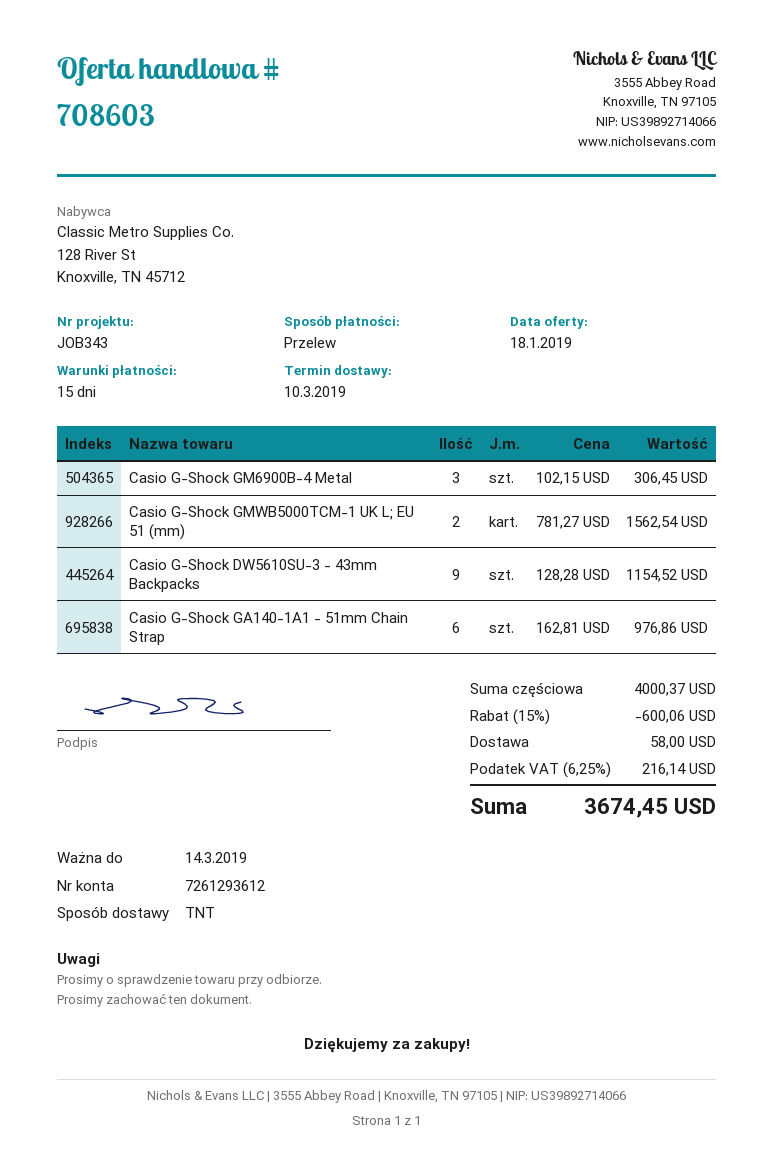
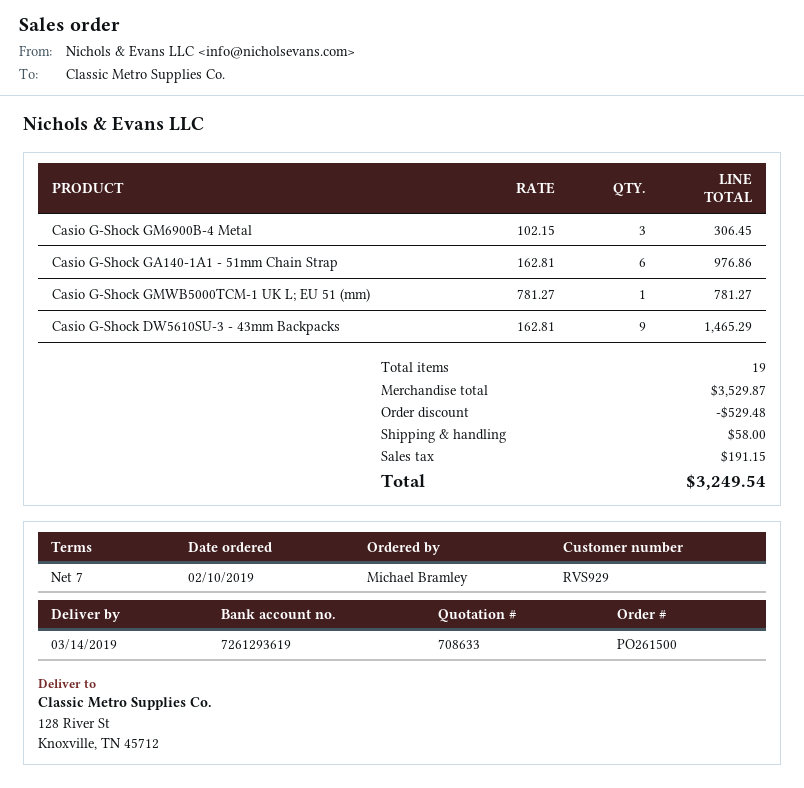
quote number: 708603 -> 708633
delivery date: 2019-03-10 -> 2019-03-14
payment terms: 15 days -> 7 days
bank account: 7261293612 -> 7261293619
Casio G-Shock GMWB5000TCM-1 UK L; EU 51 (mm): 2 x 781.27 = 1562.54 -> 1 x 781.27 = 781.27
Casio G-Shock DW5610SU-3 - 43mm Backpacks: 9 x 128.28 = 1154.52 -> 9 x 162.81 = 1465.29
subtotal: 4000.37 -> 3529.87
discount: 600.06 -> 529.48
tax: 216.14 -> 191.15
total: 3674.45 -> 3249.54

